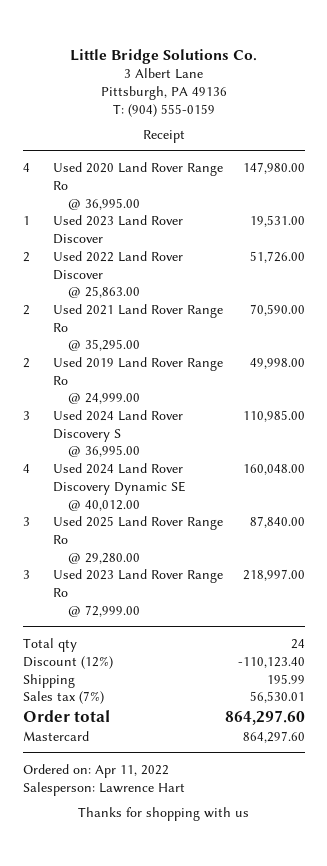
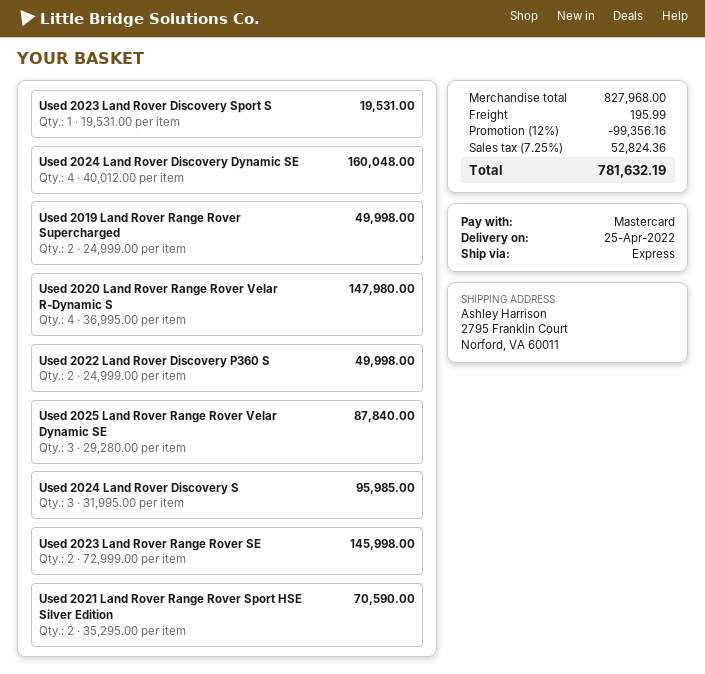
Used 2022 Land Rover Discover: 2 x 25863.00 = 51726.00 -> 2 x 24999.00 = 49998.00
Used 2024 Land Rover Discovery S: 3 x 36995.00 = 110985.00 -> 3 x 31995.00 = 95985.00
Used 2023 Land Rover Range Ro: 3 x 72999.00 = 218997.00 -> 2 x 72999.00 = 145998.00
discount: 12% = 110123.40 -> 12% = 99356.16
tax: 7% = 56530.01 -> 7.25% = 52824.36
total: 864297.60 -> 781632.19

